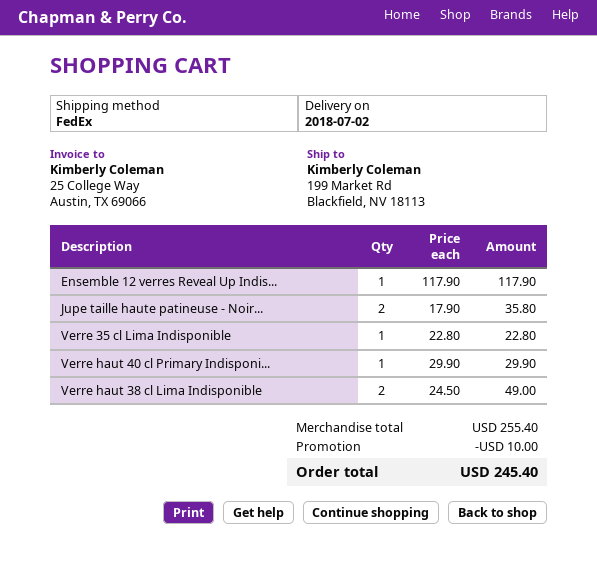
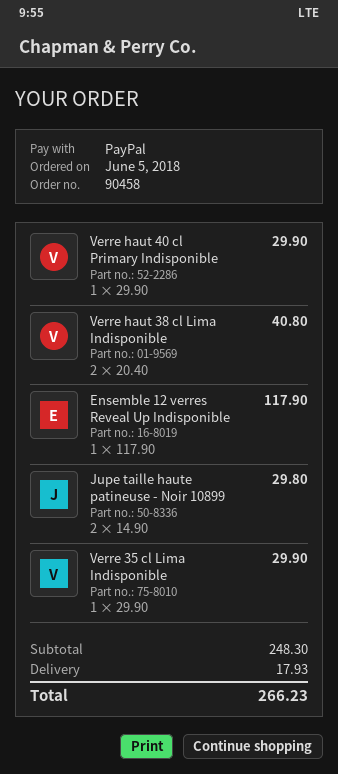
Jupe taille haute patineuse - Noir...: 2 x 17.90 = 35.80 -> 2 x 14.90 = 29.80
Verre 35 cl Lima Indisponible: 1 x 22.80 = 22.80 -> 1 x 29.90 = 29.90
Verre haut 38 cl Lima Indisponible: 2 x 24.50 = 49.00 -> 2 x 20.40 = 40.80
subtotal: 255.40 -> 248.30
discount: 10.00 -> none
shipping: none -> 17.93
total: 245.40 -> 266.23

